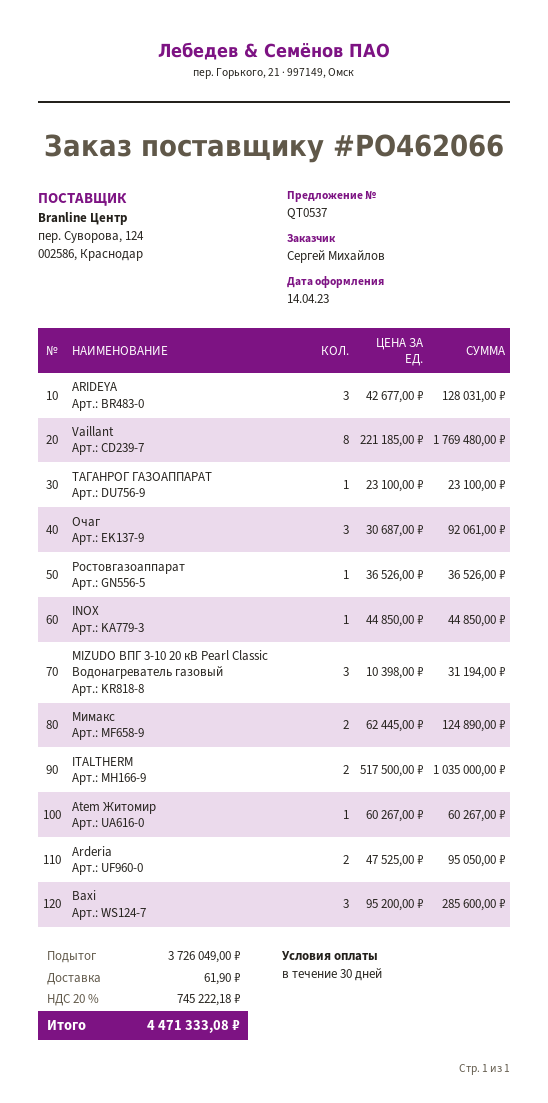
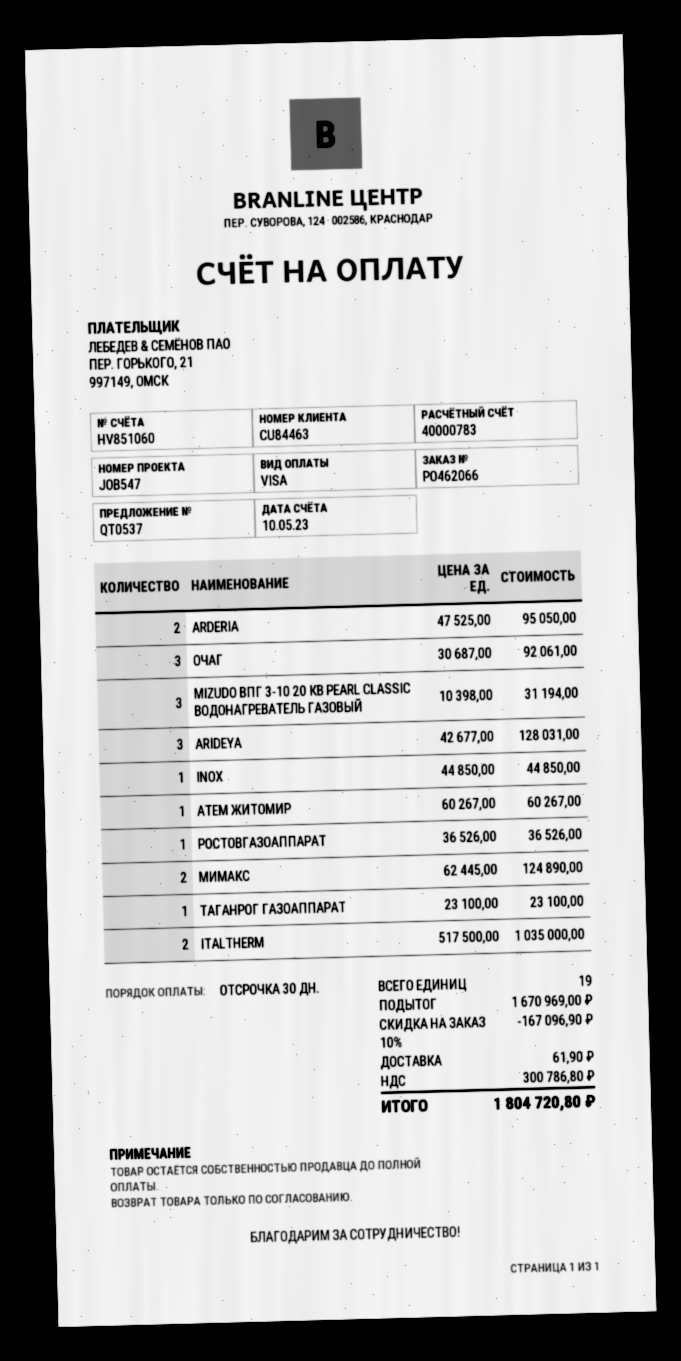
Vaillant: 8 x 221185.00 = 1769480.00 -> none
Baxi: 3 x 95200.00 = 285600.00 -> none
subtotal: 3726049.00 -> 1670969.00
discount: none -> 10% = 167096.90
tax: 745222.18 -> 300786.80
total: 4471333.08 -> 1804720.80

